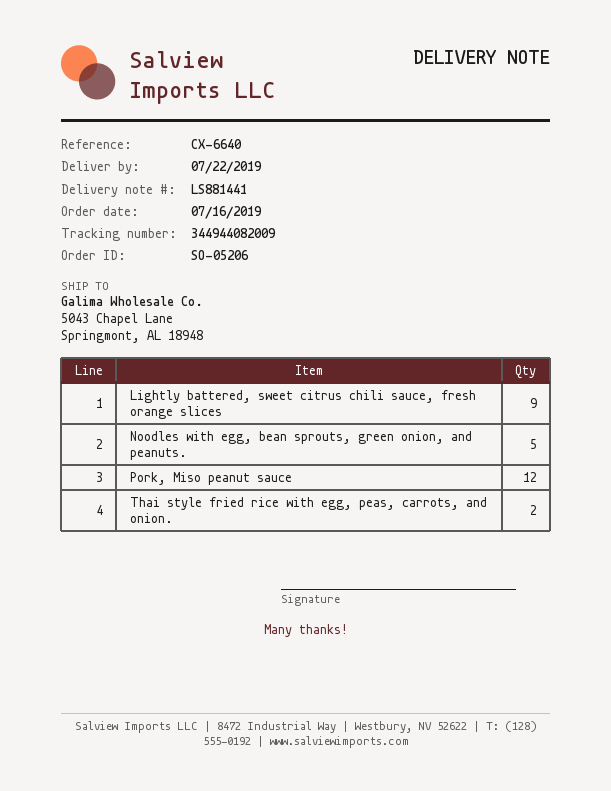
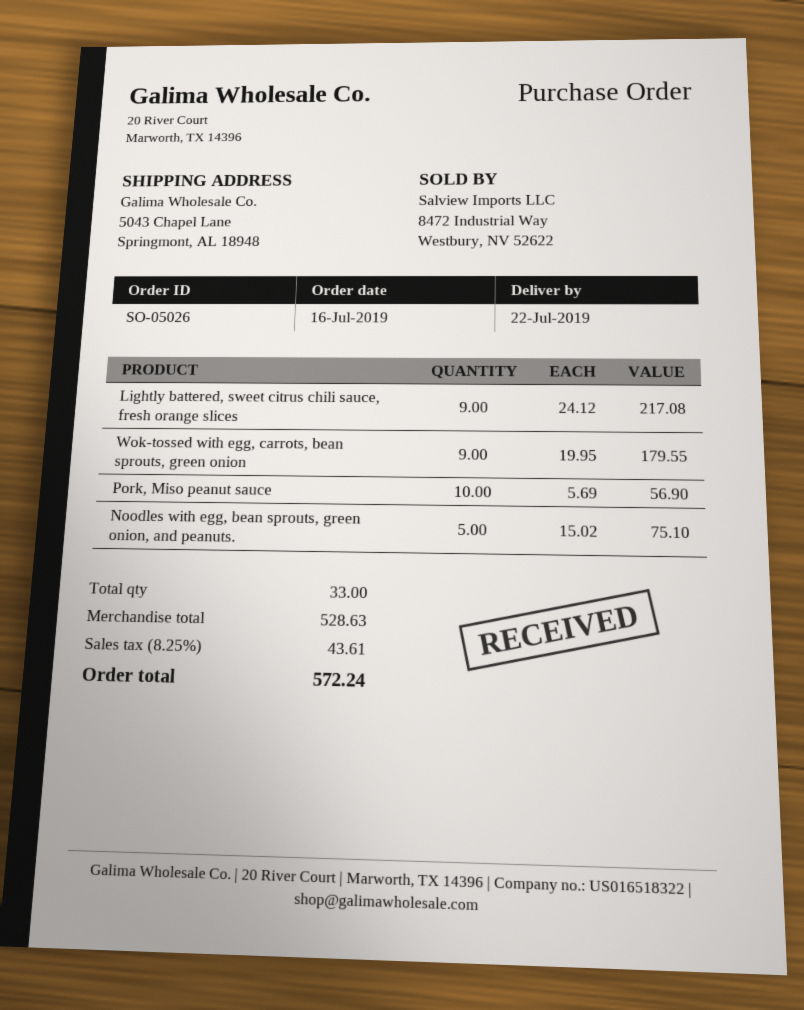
order number: SO-05206 -> SO-05026
Pork, Miso peanut sauce: 12 -> 10
Thai style fried rice with egg, peas, carrots, and onion.: 2 -> none
Wok-tossed with egg, carrots, bean sprouts, green onion: none -> 9

